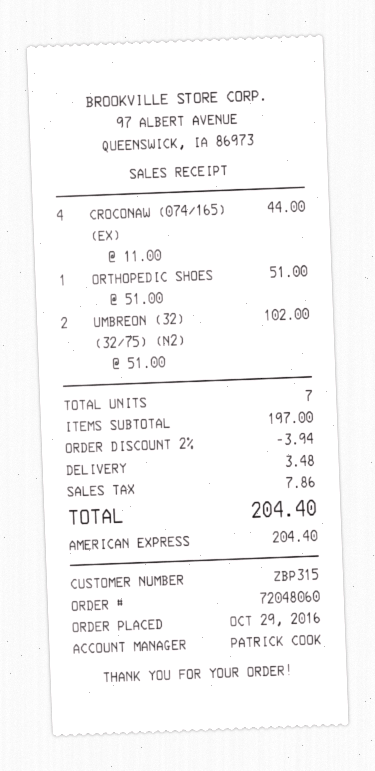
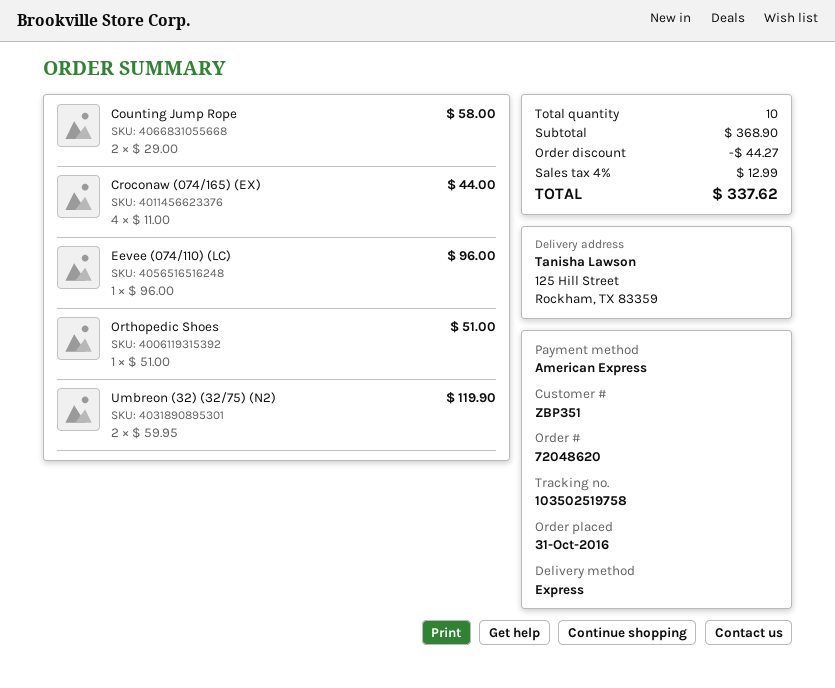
order number: 72048060 -> 72048620
order date: 2016-10-29 -> 2016-10-31
customer number: ZBP315 -> ZBP351
UMBREON (32) (32/75) (N2): 2 x 51.00 = 102.00 -> 2 x 59.95 = 119.90
Counting Jump Rope: none -> 2 x 29.00 = 58.00
Eevee (074/110) (LC): none -> 1 x 96.00 = 96.00
total quantity: 7 -> 10
subtotal: 197.00 -> 368.90
discount: 3.94 -> 44.27
shipping: 3.48 -> none
tax: 7.86 -> 12.99
total: 204.40 -> 337.62

